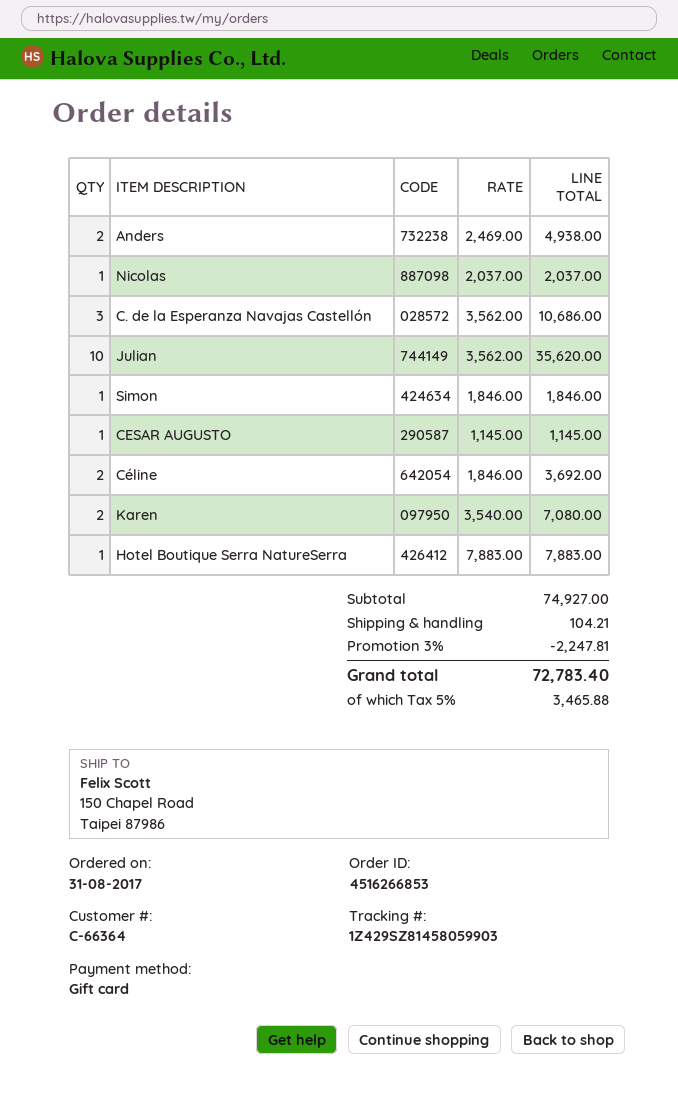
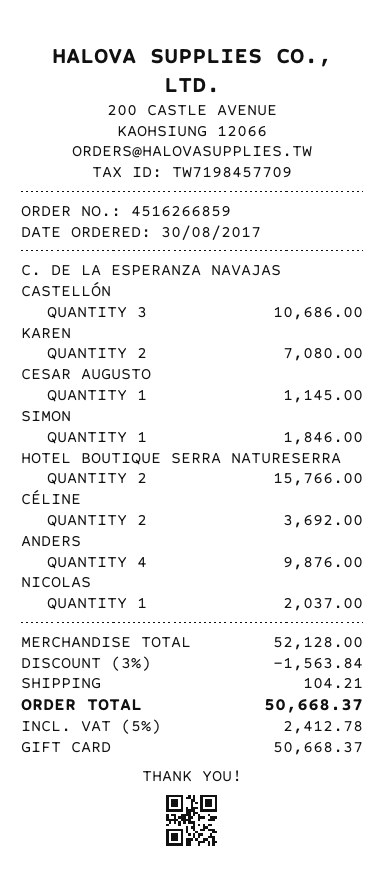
order number: 4516266853 -> 4516266859
order date: 2017-08-31 -> 2017-08-30
Anders: 2 for 4938.00 -> 4 for 9876.00
Julian: 10 for 35620.00 -> none
Hotel Boutique Serra NatureSerra: 1 for 7883.00 -> 2 for 15766.00
subtotal: 74927.00 -> 52128.00
discount: 3% = 2247.81 -> 3% = 1563.84
tax: 5% = 3465.88 -> 5% = 2412.78
total: 72783.40 -> 50668.37

